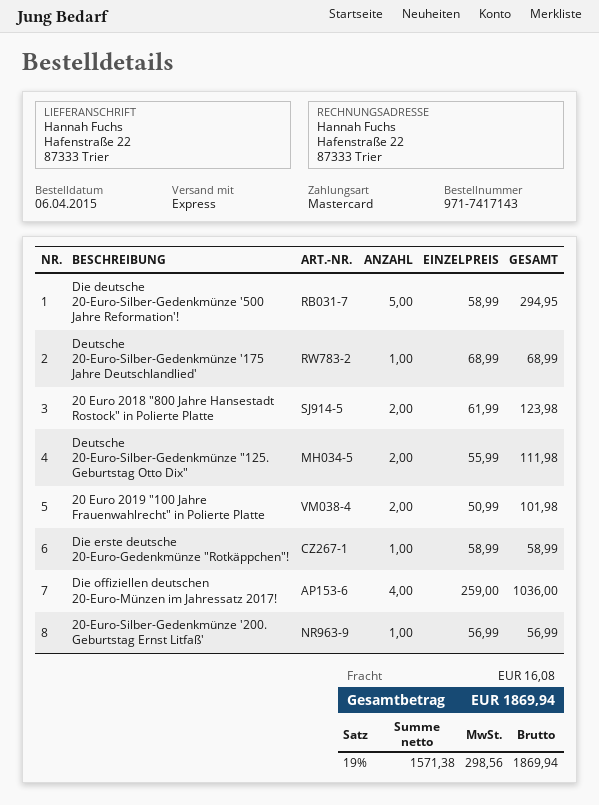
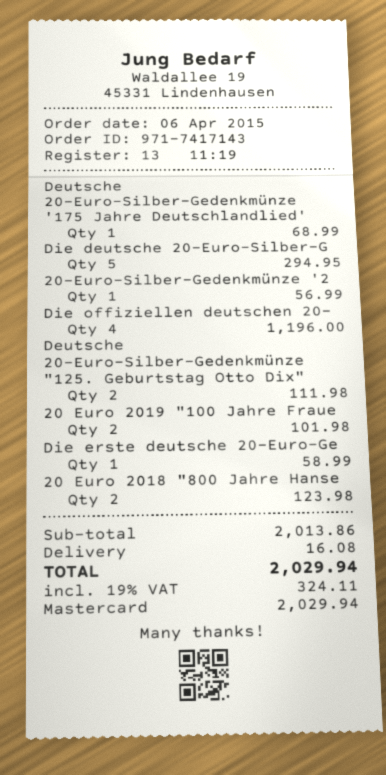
Die offiziellen deutschen 20-Euro-Münzen im Jahressatz 2017!: 4 for 1036.00 -> 4 for 1196.00
tax: 19% = 298.56 -> 19% = 324.11
total: 1869.94 -> 2029.94

